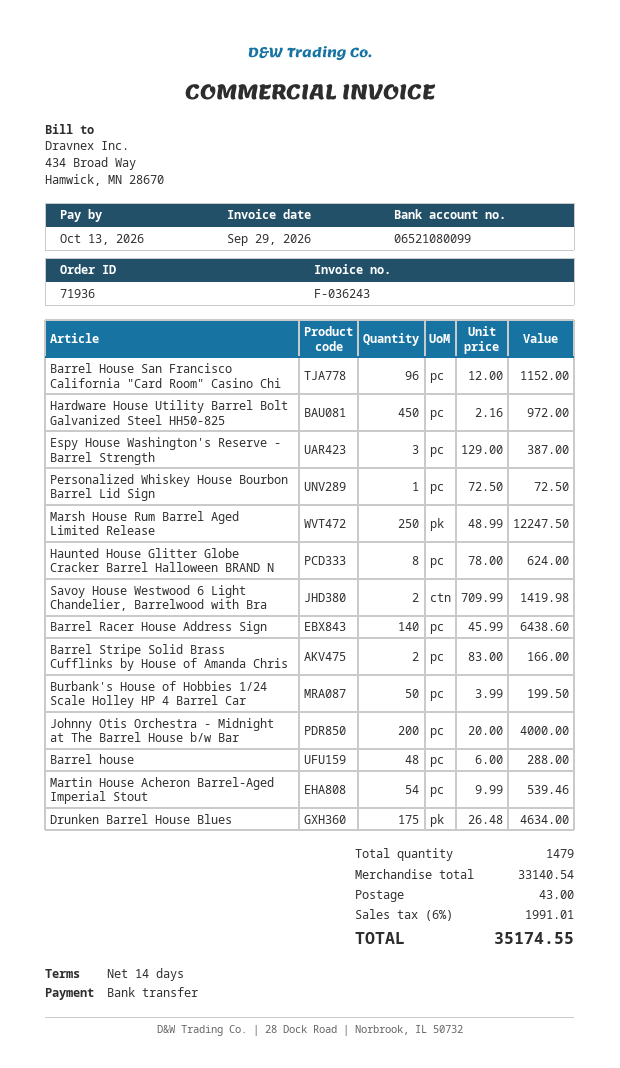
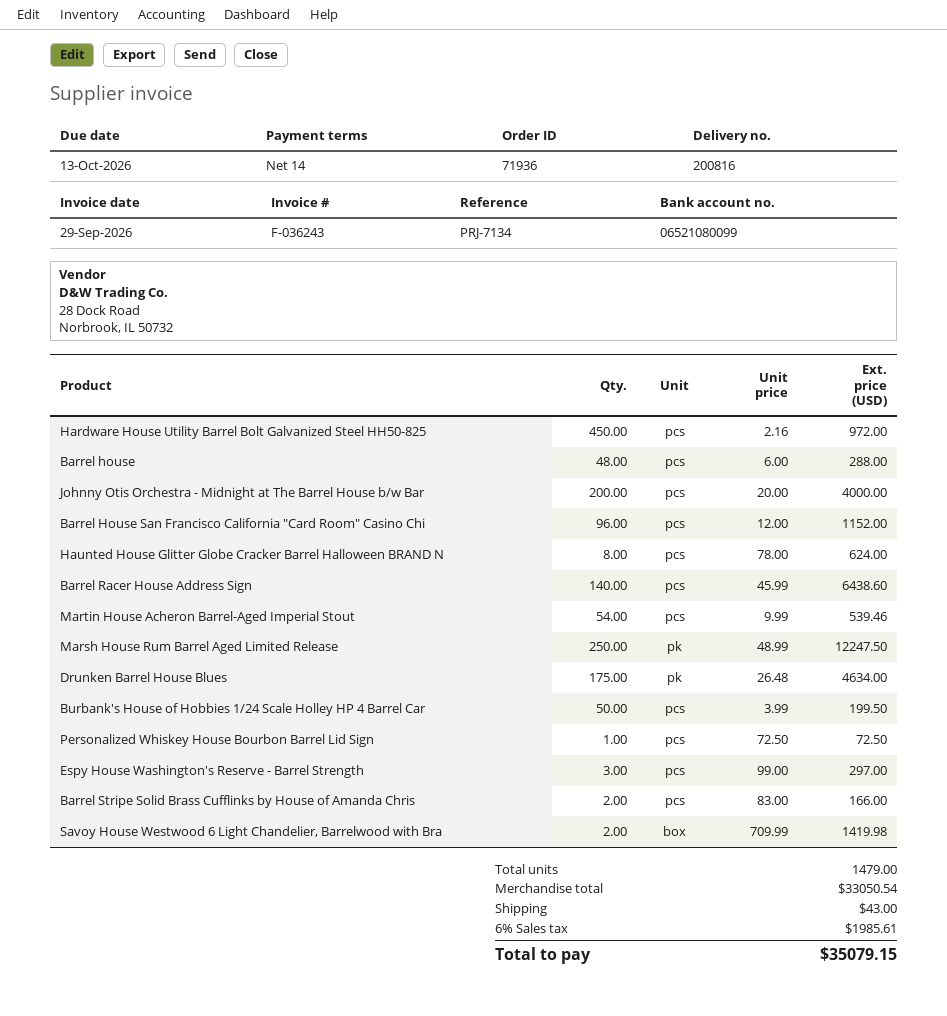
Espy House Washington's Reserve - Barrel Strength: 3 x 129.00 = 387.00 -> 3 x 99.00 = 297.00
subtotal: 33140.54 -> 33050.54
tax: 6% = 1991.01 -> 6% = 1985.61
total: 35174.55 -> 35079.15

